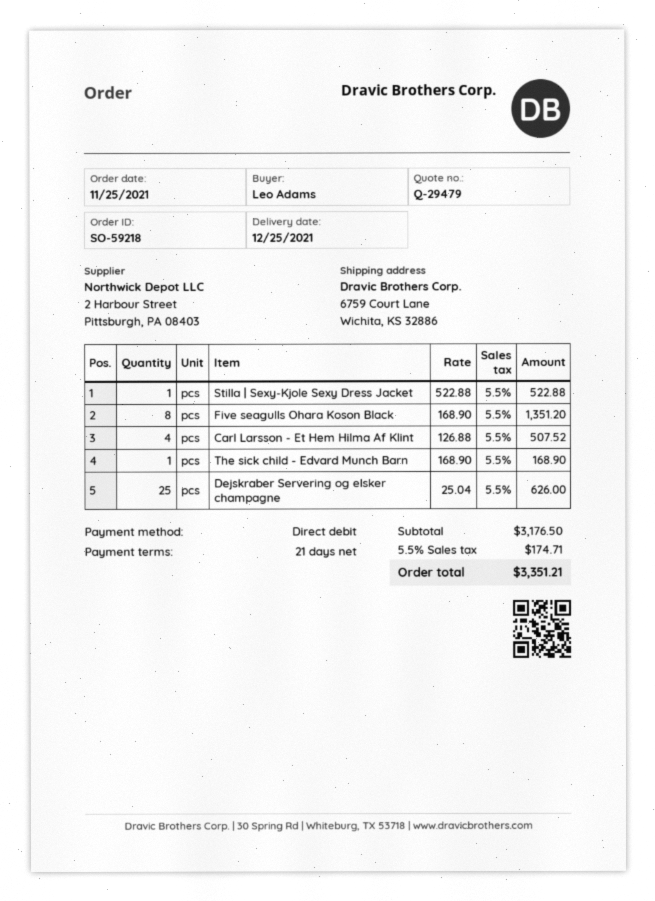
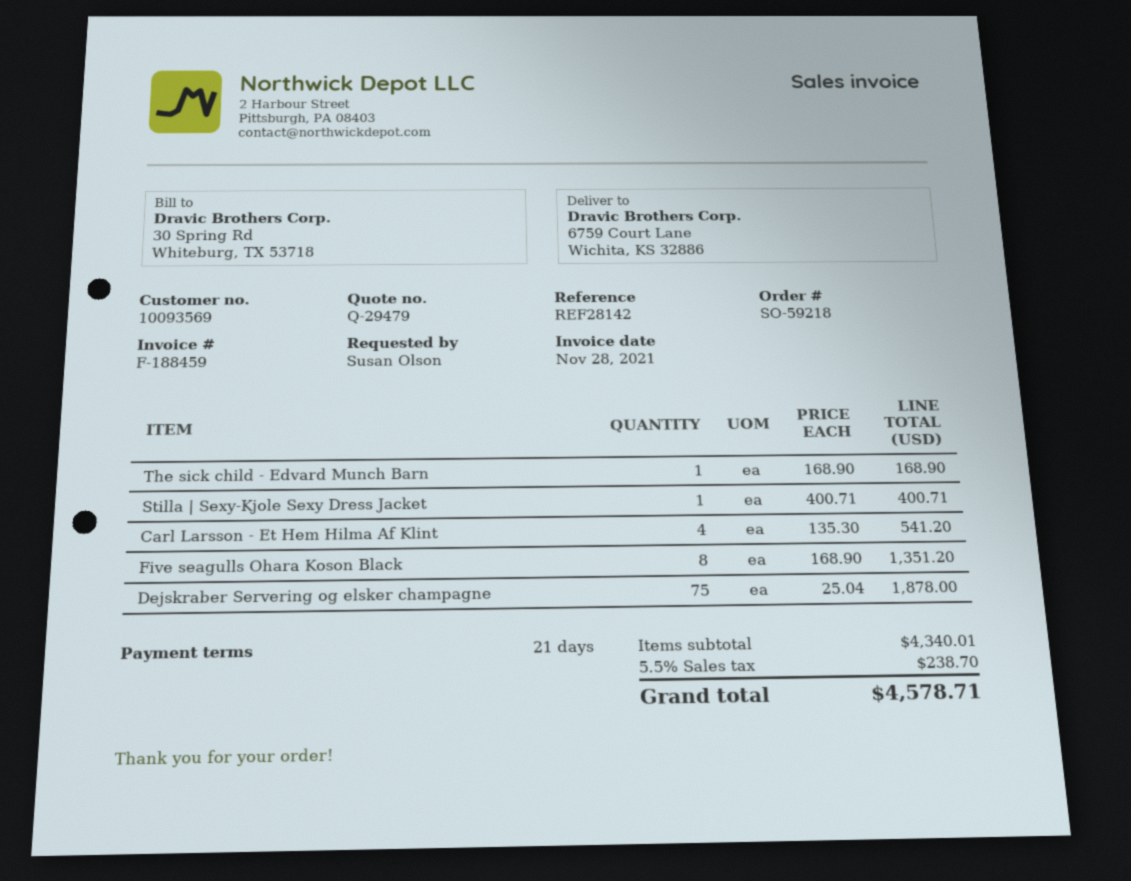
ordered by: Leo Adams -> Susan Olson
Stilla | Sexy-Kjole Sexy Dress Jacket: 1 x 522.88 = 522.88 -> 1 x 400.71 = 400.71
Carl Larsson - Et Hem Hilma Af Klint: 4 x 126.88 = 507.52 -> 4 x 135.30 = 541.20
Dejskraber Servering og elsker champagne: 25 x 25.04 = 626.00 -> 75 x 25.04 = 1878.00
subtotal: 3176.50 -> 4340.01
tax: 5.5% = 174.71 -> 5.5% = 238.70
total: 3351.21 -> 4578.71

